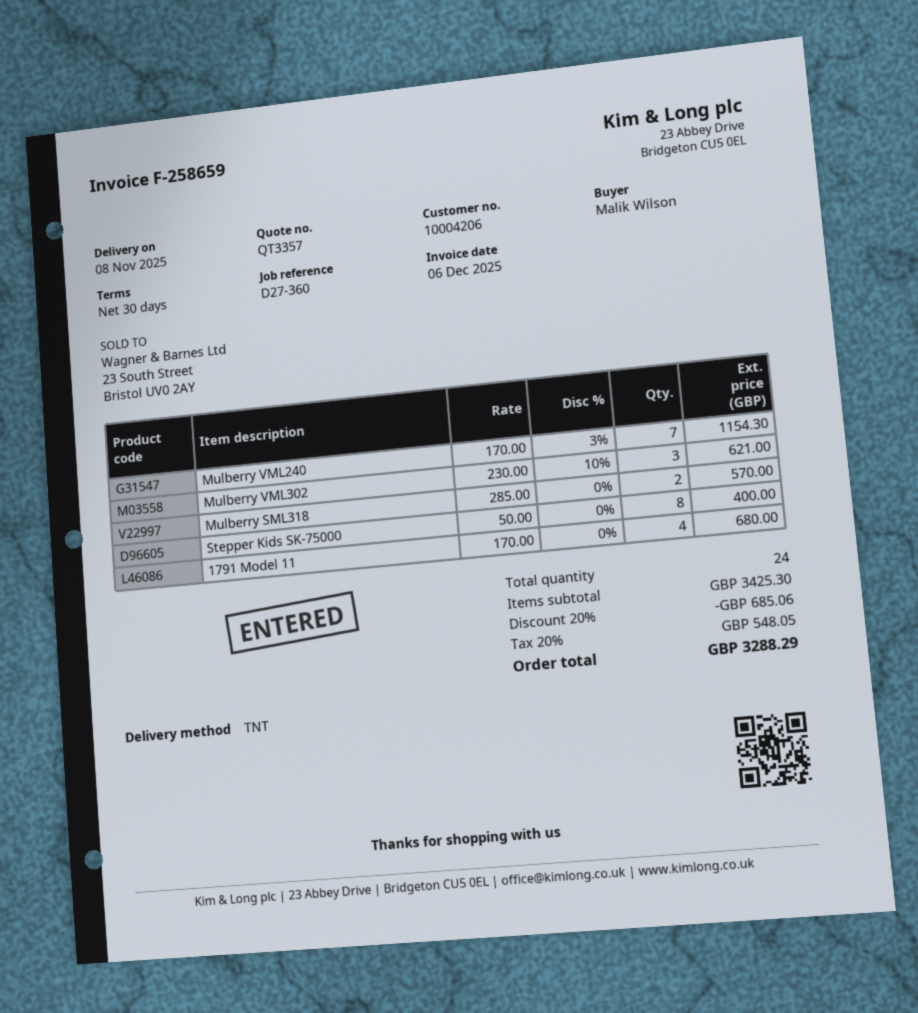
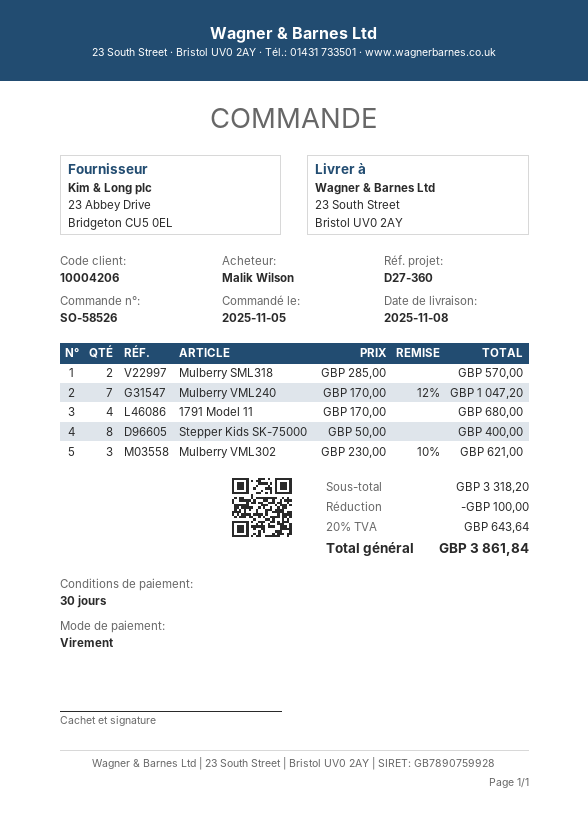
Mulberry VML240: 7 x 170.00 - 3% = 1154.30 -> 7 x 170.00 - 12% = 1047.20
subtotal: 3425.30 -> 3318.20
discount: 685.06 -> 100.00
tax: 20% = 548.05 -> 20% = 643.64
total: 3288.29 -> 3861.84

